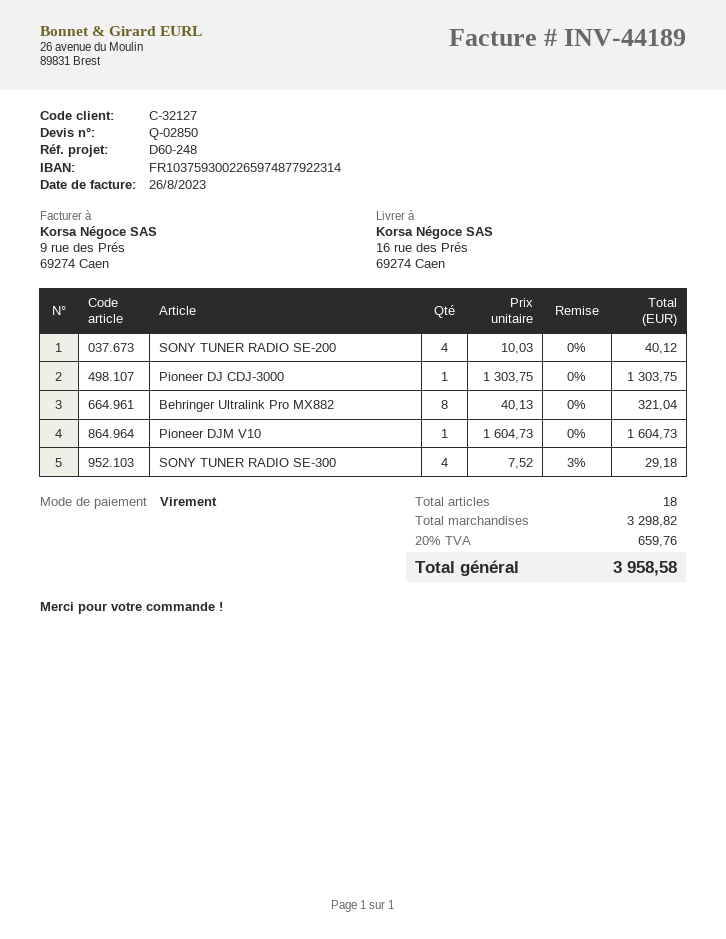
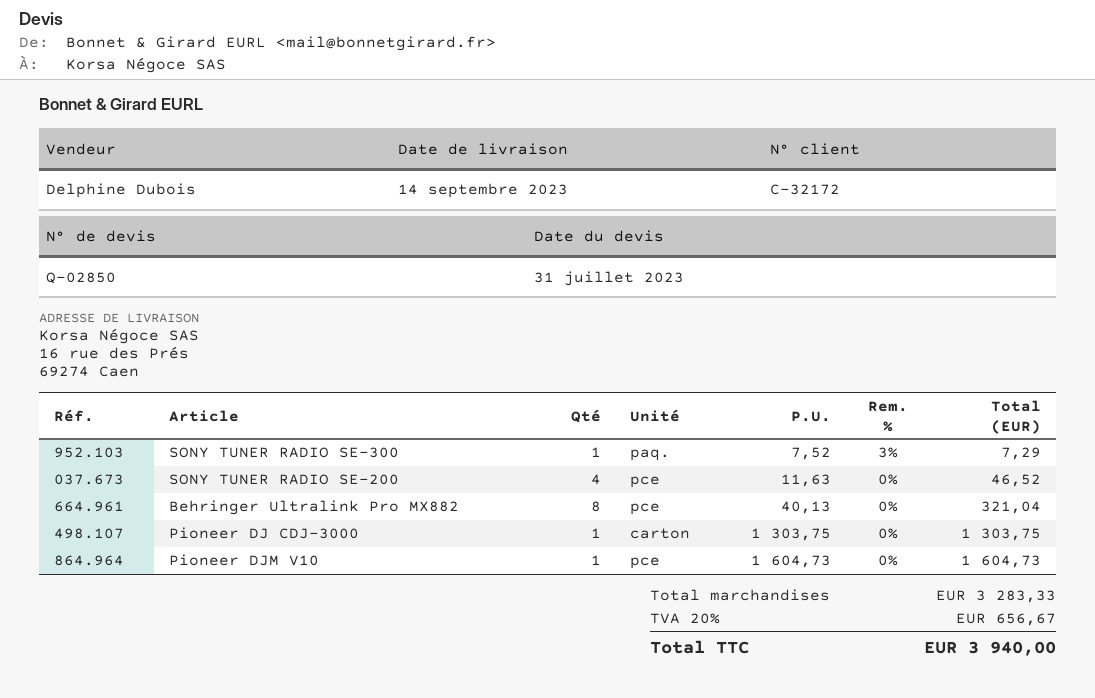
customer number: C-32127 -> C-32172
SONY TUNER RADIO SE-200: 4 x 10.03 = 40.12 -> 4 x 11.63 = 46.52
SONY TUNER RADIO SE-300: 4 x 7.52 - 3% = 29.18 -> 1 x 7.52 - 3% = 7.29
subtotal: 3298.82 -> 3283.33
tax: 20% = 659.76 -> 20% = 656.67
total: 3958.58 -> 3940.00

